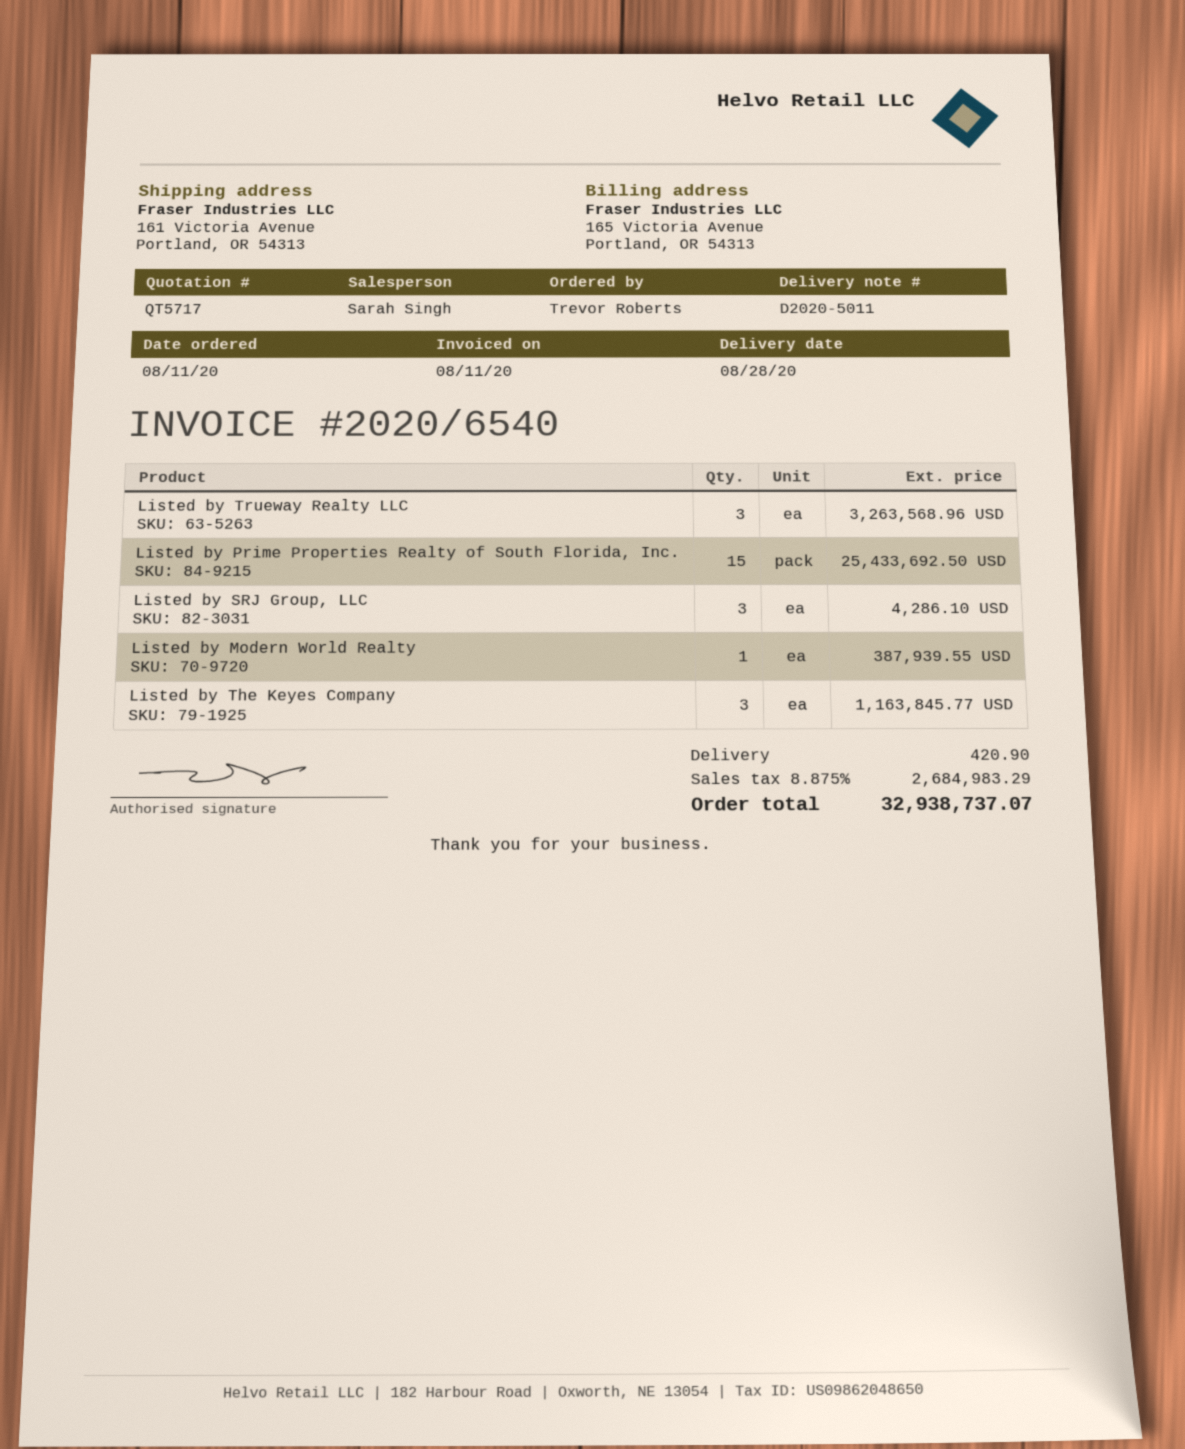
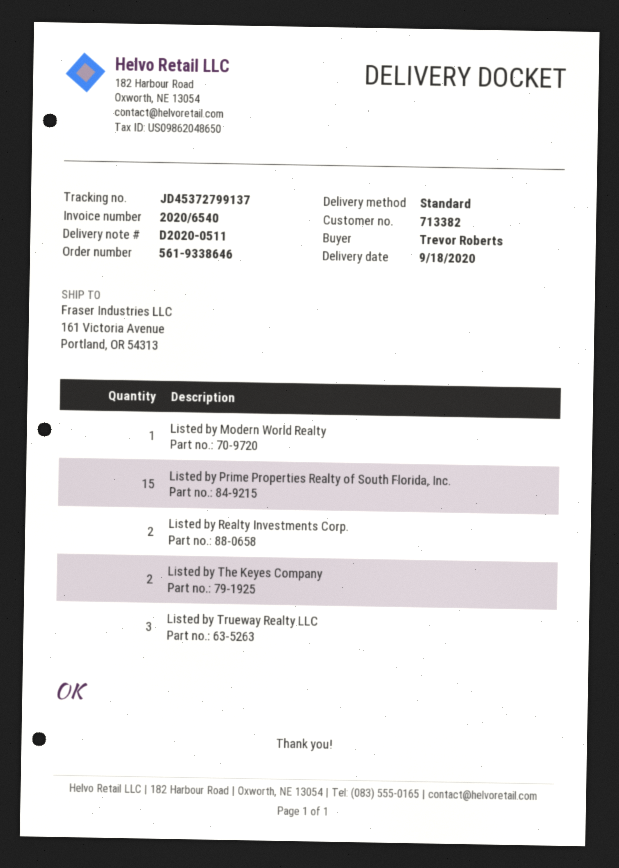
delivery note number: D2020-5011 -> D2020-0511
delivery date: 2020-08-28 -> 2020-09-18
Listed by SRJ Group, LLC: 3 -> none
Listed by The Keyes Company: 3 -> 2
Listed by Realty Investments Corp.: none -> 2

